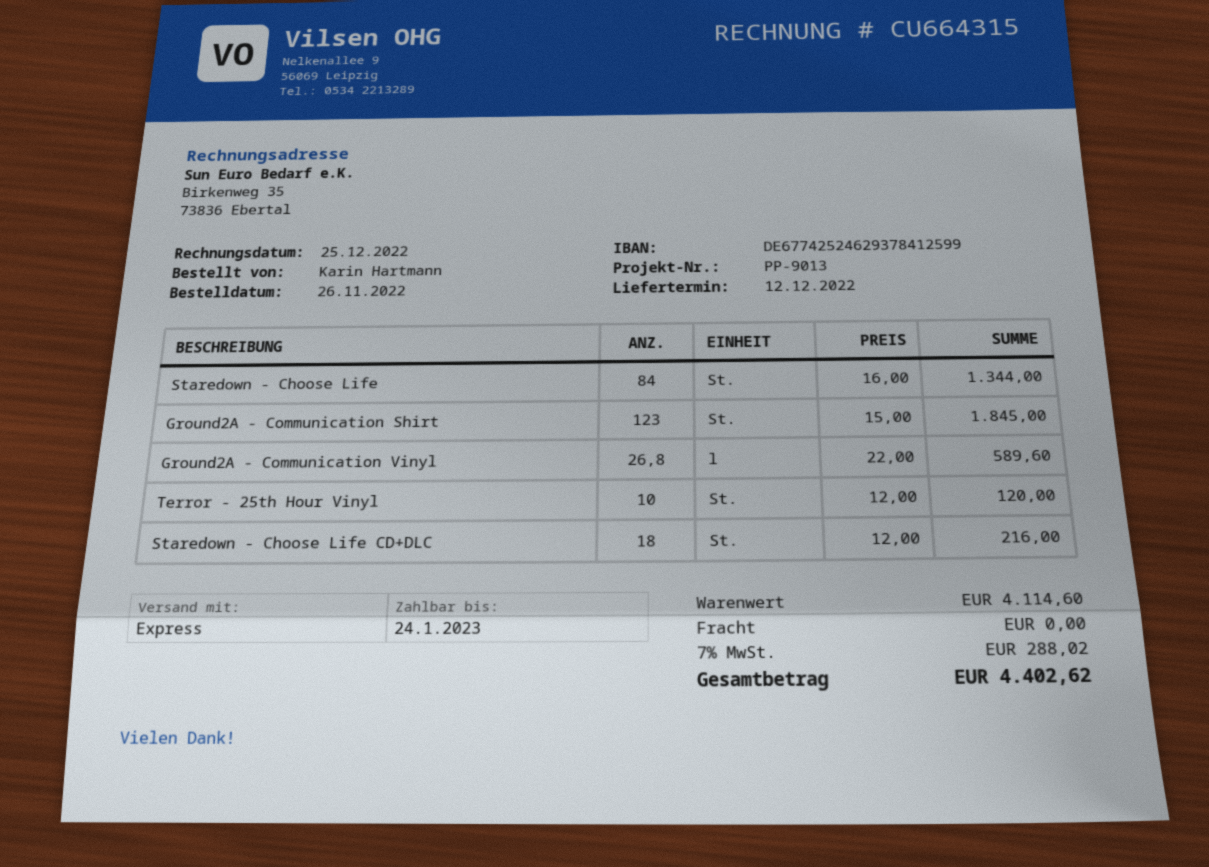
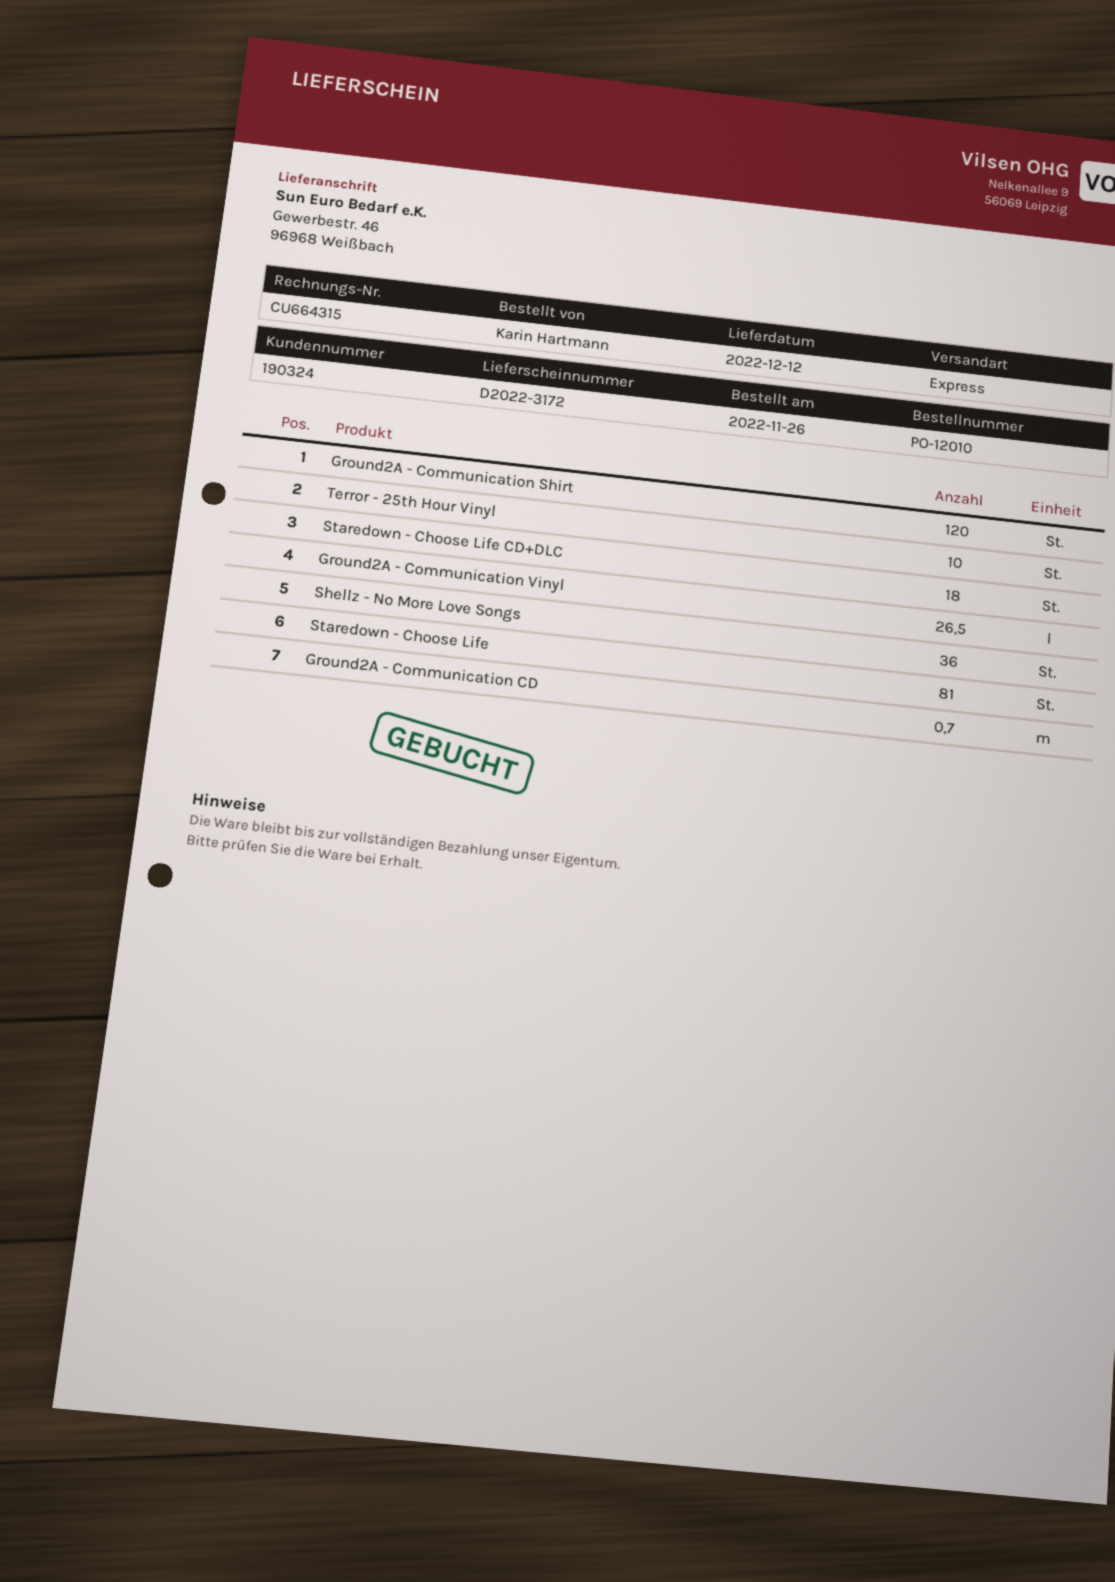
Staredown - Choose Life: 84 -> 81
Ground2A - Communication Shirt: 123 -> 120
Ground2A - Communication Vinyl: 26.8 -> 26.5
Shellz - No More Love Songs: none -> 36
Ground2A - Communication CD: none -> 0.7

